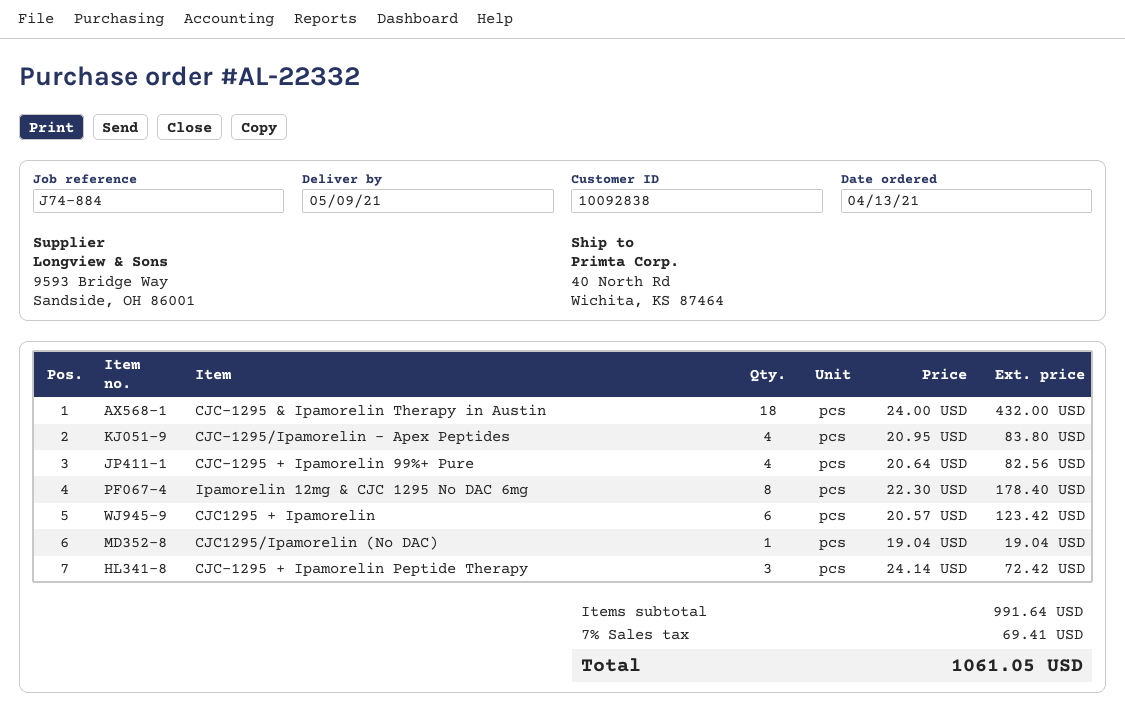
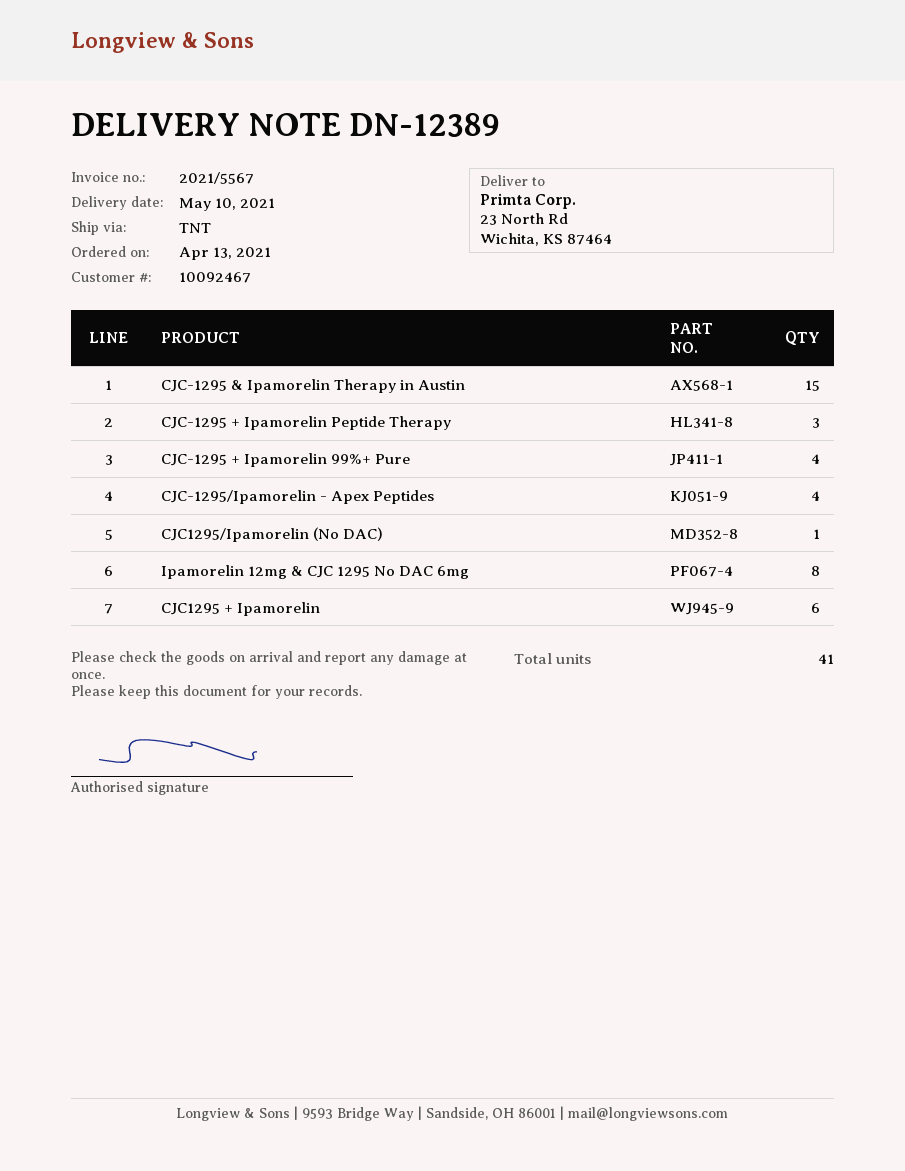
delivery date: 2021-05-09 -> 2021-05-10
customer number: 10092838 -> 10092467
ship to: 40 North Rd, Wichita, KS 87464 -> 23 North Rd, Wichita, KS 87464
CJC-1295 & Ipamorelin Therapy in Austin: 18 -> 15

